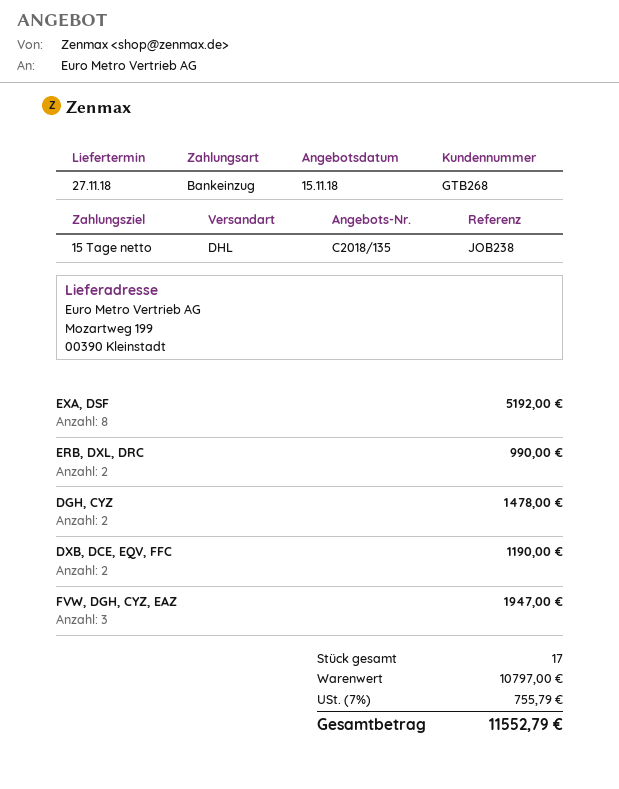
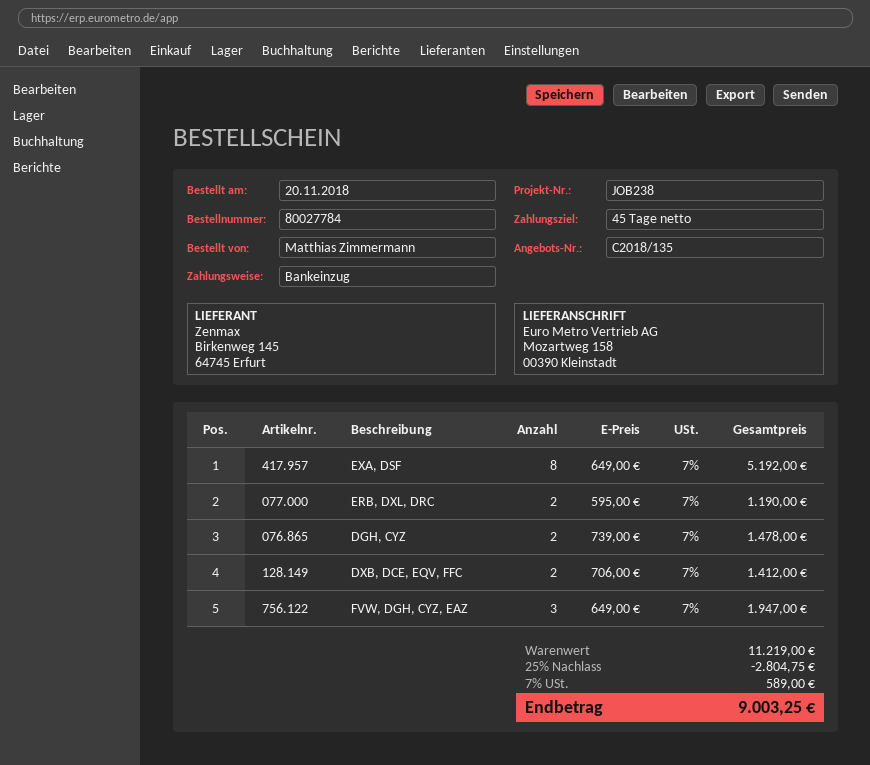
payment terms: 15 days -> 45 days
ship to: Mozartweg 199, 00390 Kleinstadt -> Mozartweg 158, 00390 Kleinstadt
ERB, DXL, DRC: 2 for 990.00 -> 2 for 1190.00
DXB, DCE, EQV, FFC: 2 for 1190.00 -> 2 for 1412.00
subtotal: 10797.00 -> 11219.00
discount: none -> 25% = 2804.75
tax: 7% = 755.79 -> 7% = 589.00
total: 11552.79 -> 9003.25

